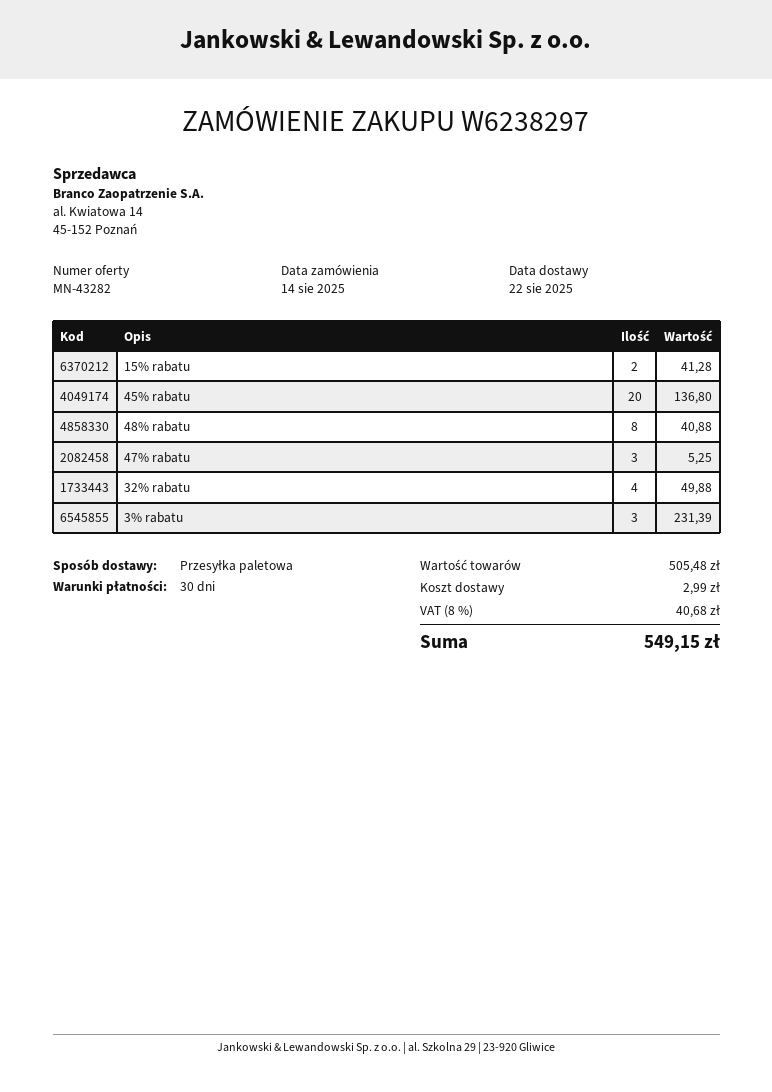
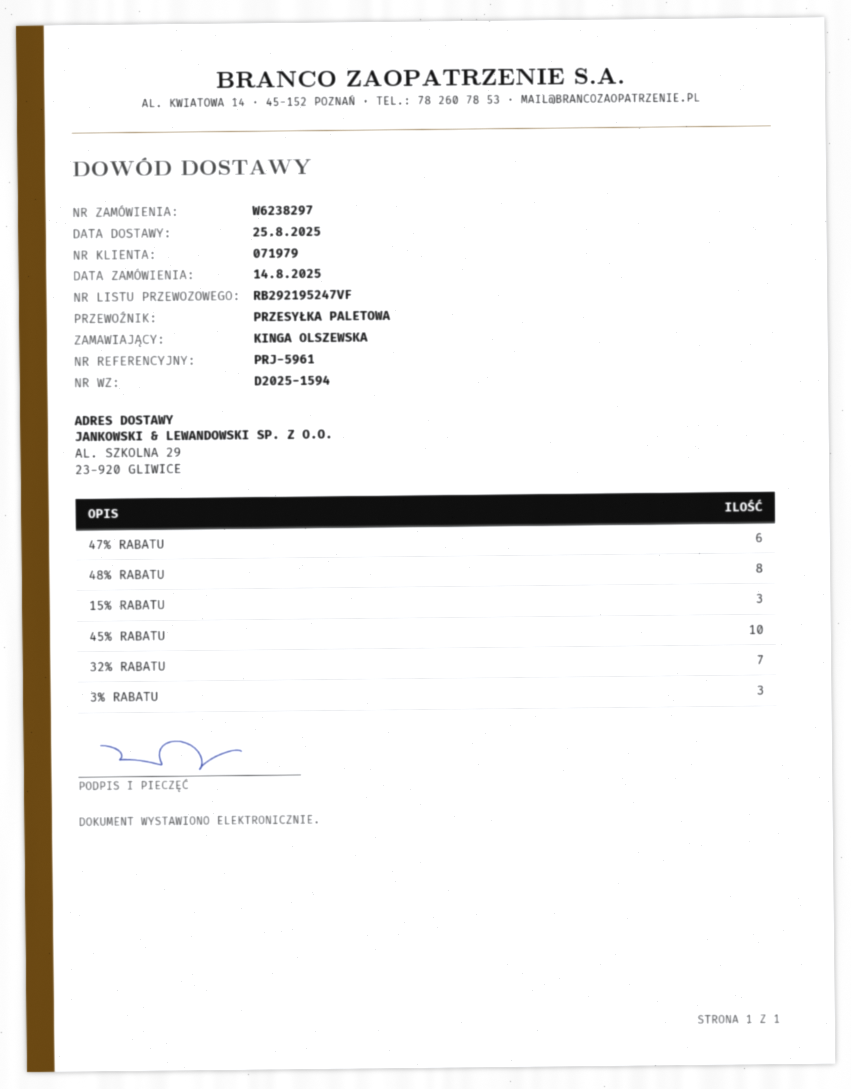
delivery date: 2025-08-22 -> 2025-08-25
15% rabatu: 2 -> 3
45% rabatu: 20 -> 10
47% rabatu: 3 -> 6
32% rabatu: 4 -> 7

